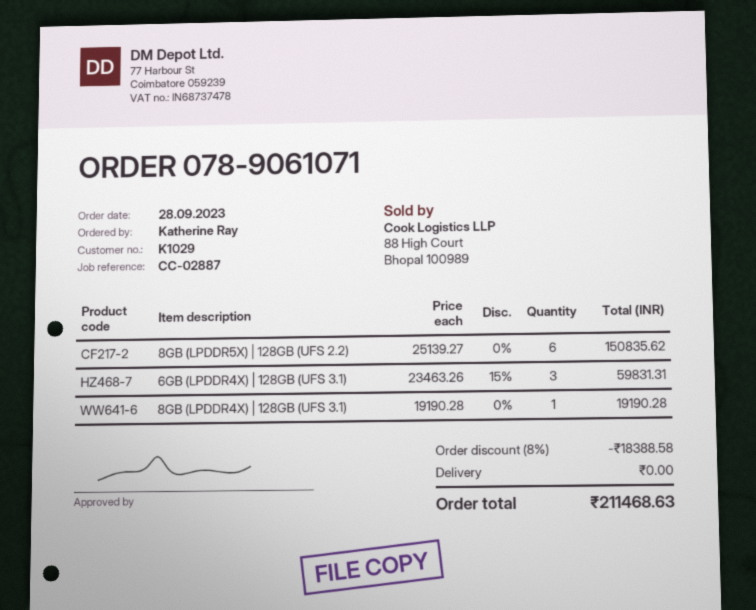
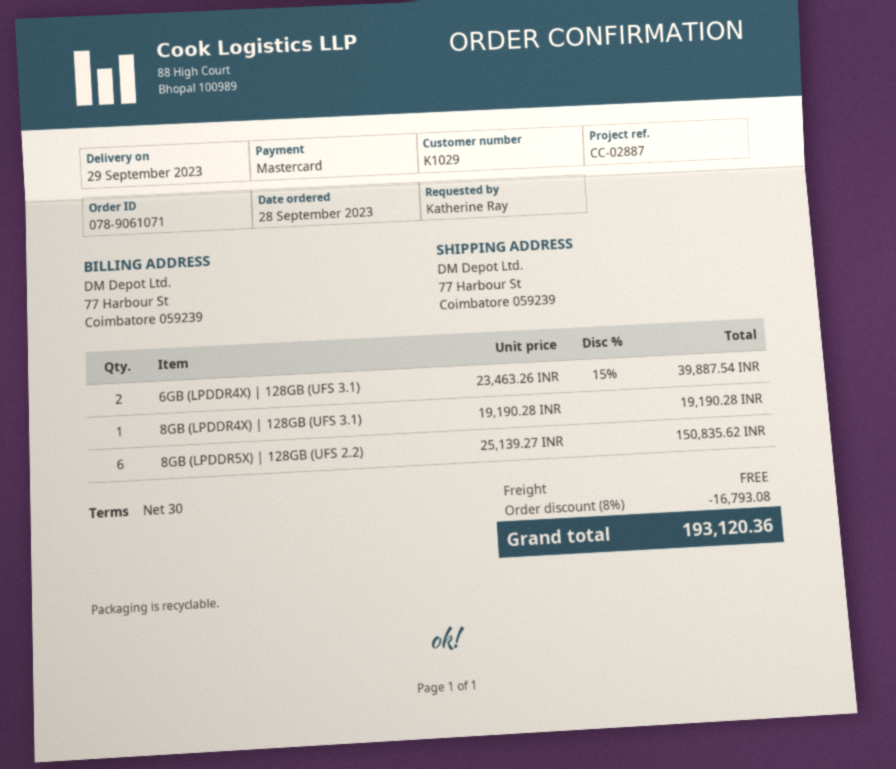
6GB (LPDDR4X) | 128GB (UFS 3.1): 3 x 23463.26 - 15% = 59831.31 -> 2 x 23463.26 - 15% = 39887.54
discount: 8% = 18388.58 -> 8% = 16793.08
total: 211468.63 -> 193120.36

